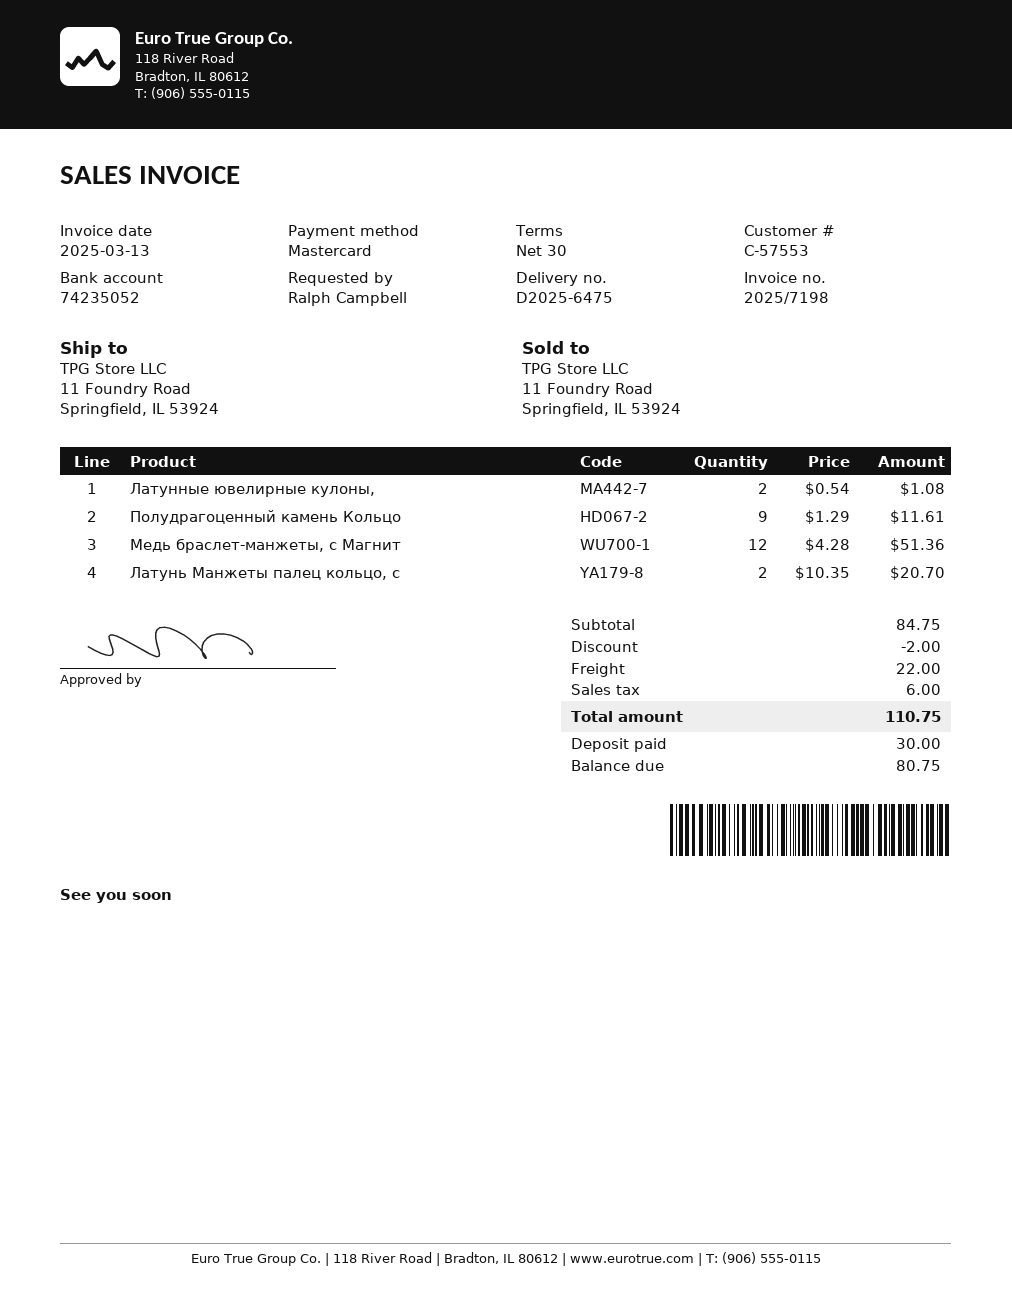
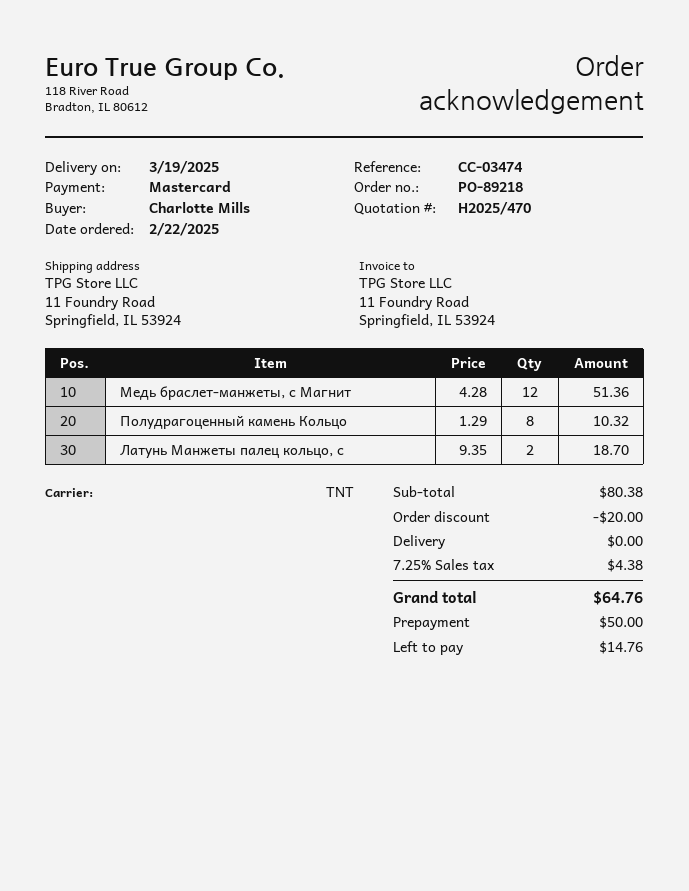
ordered by: Ralph Campbell -> Charlotte Mills
Латунные ювелирные кулоны,: 2 x 0.54 = 1.08 -> none
Полудрагоценный камень Кольцо: 9 x 1.29 = 11.61 -> 8 x 1.29 = 10.32
Латунь Манжеты палец кольцо, с: 2 x 10.35 = 20.70 -> 2 x 9.35 = 18.70
subtotal: 84.75 -> 80.38
discount: 2.00 -> 20.00
shipping: 22.00 -> 0.00
tax: 6.00 -> 4.38
total: 110.75 -> 64.76
deposit: 30.00 -> 50.00
balance: 80.75 -> 14.76

